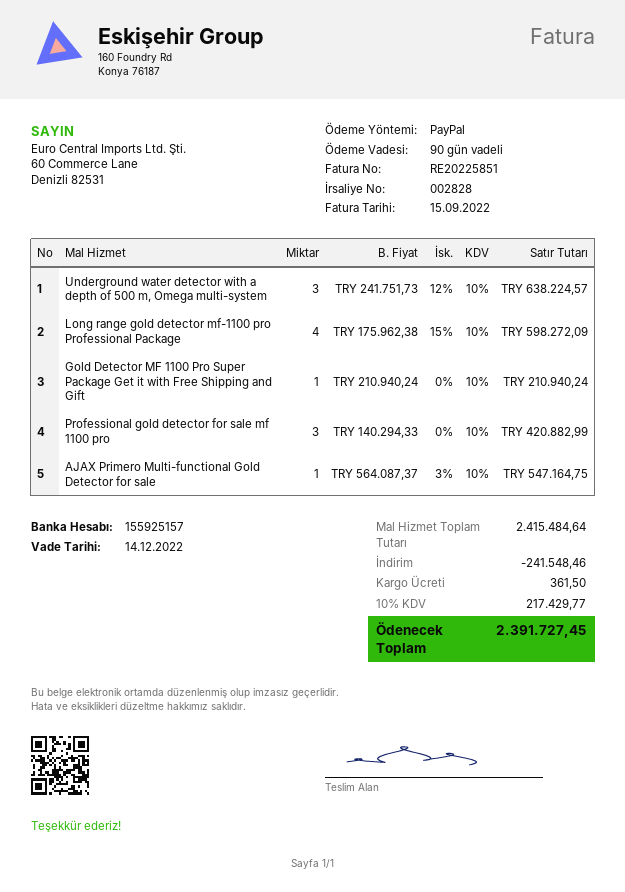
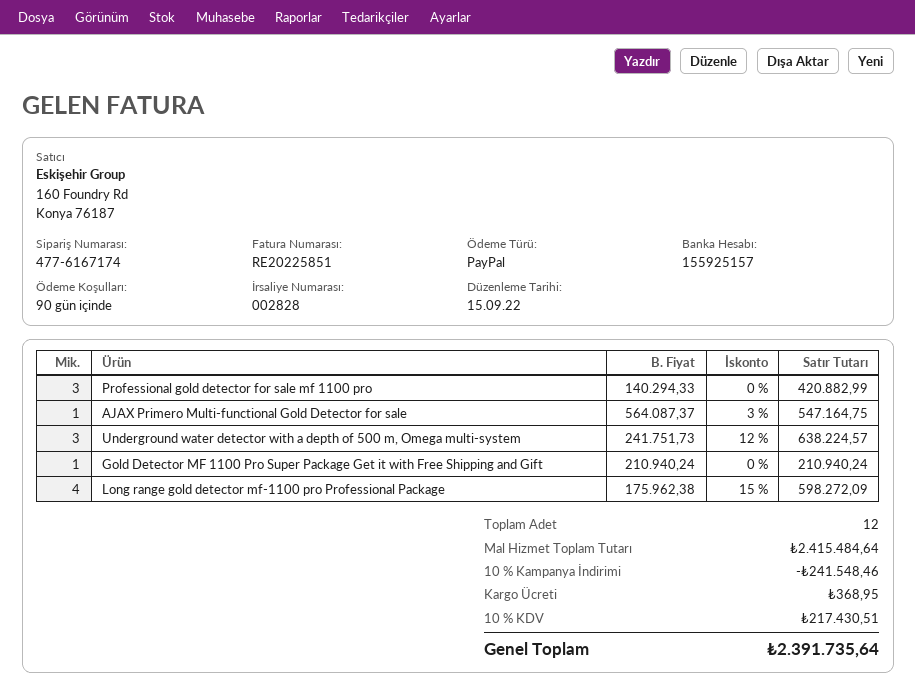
shipping: 361.50 -> 368.95
tax: 10% = 217429.77 -> 10% = 217430.51
total: 2391727.45 -> 2391735.64

